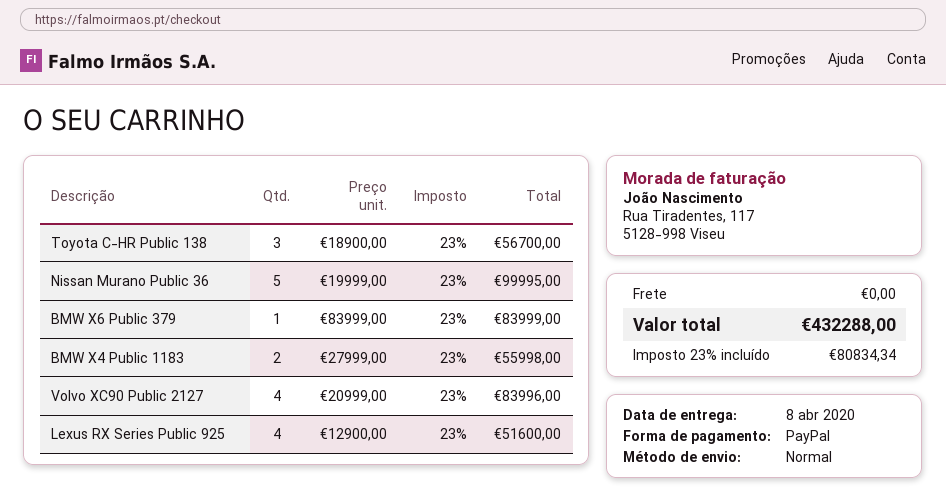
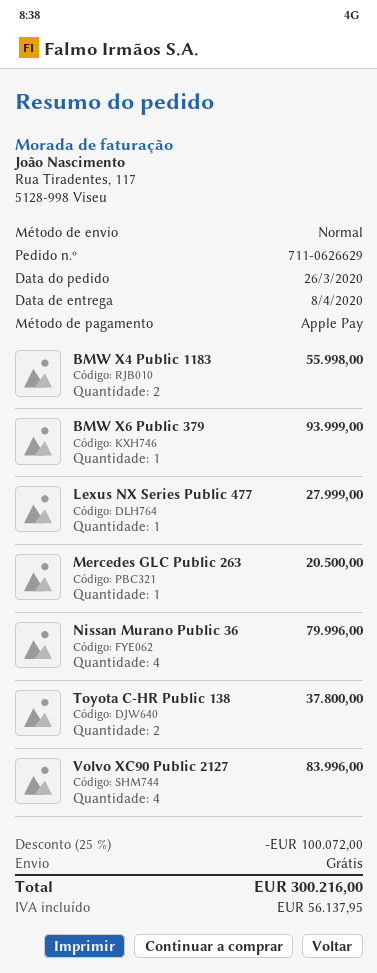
payment method: PayPal -> Apple Pay
Toyota C-HR Public 138: 3 for 56700.00 -> 2 for 37800.00
Nissan Murano Public 36: 5 for 99995.00 -> 4 for 79996.00
BMW X6 Public 379: 1 for 83999.00 -> 1 for 93999.00
Lexus RX Series Public 925: 4 for 51600.00 -> none
Lexus NX Series Public 477: none -> 1 for 27999.00
Mercedes GLC Public 263: none -> 1 for 20500.00
discount: none -> 25% = 100072.00
tax: 80834.34 -> 56137.95
total: 432288.00 -> 300216.00

